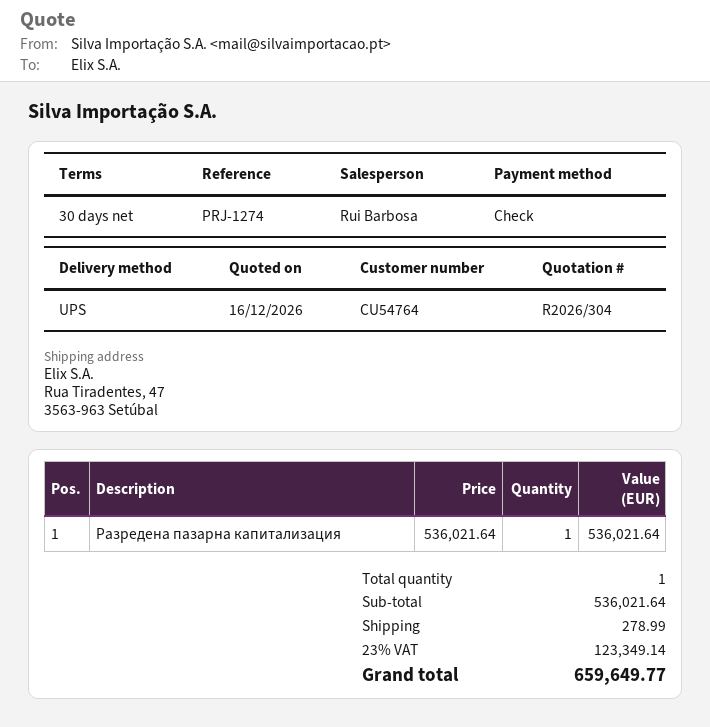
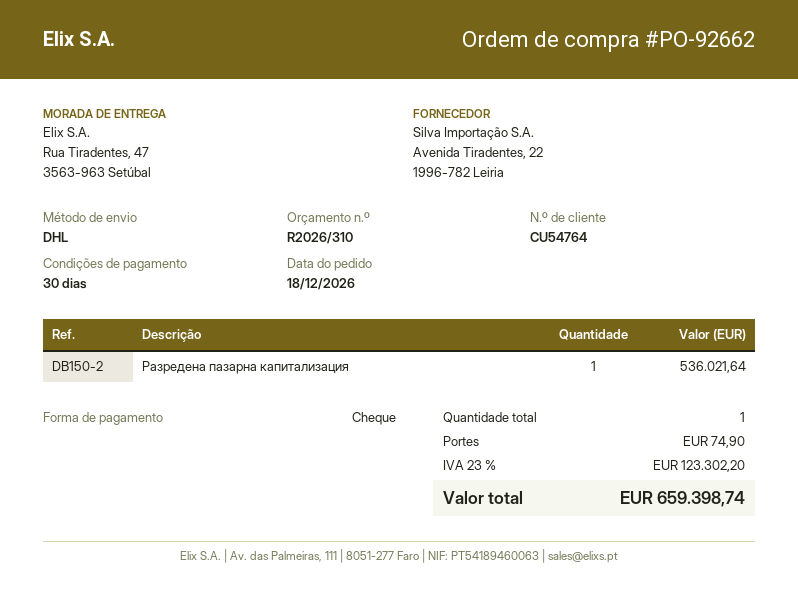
quote number: R2026/304 -> R2026/310
shipping method: UPS -> DHL
shipping: 278.99 -> 74.90
tax: 23% = 123349.14 -> 23% = 123302.20
total: 659649.77 -> 659398.74

